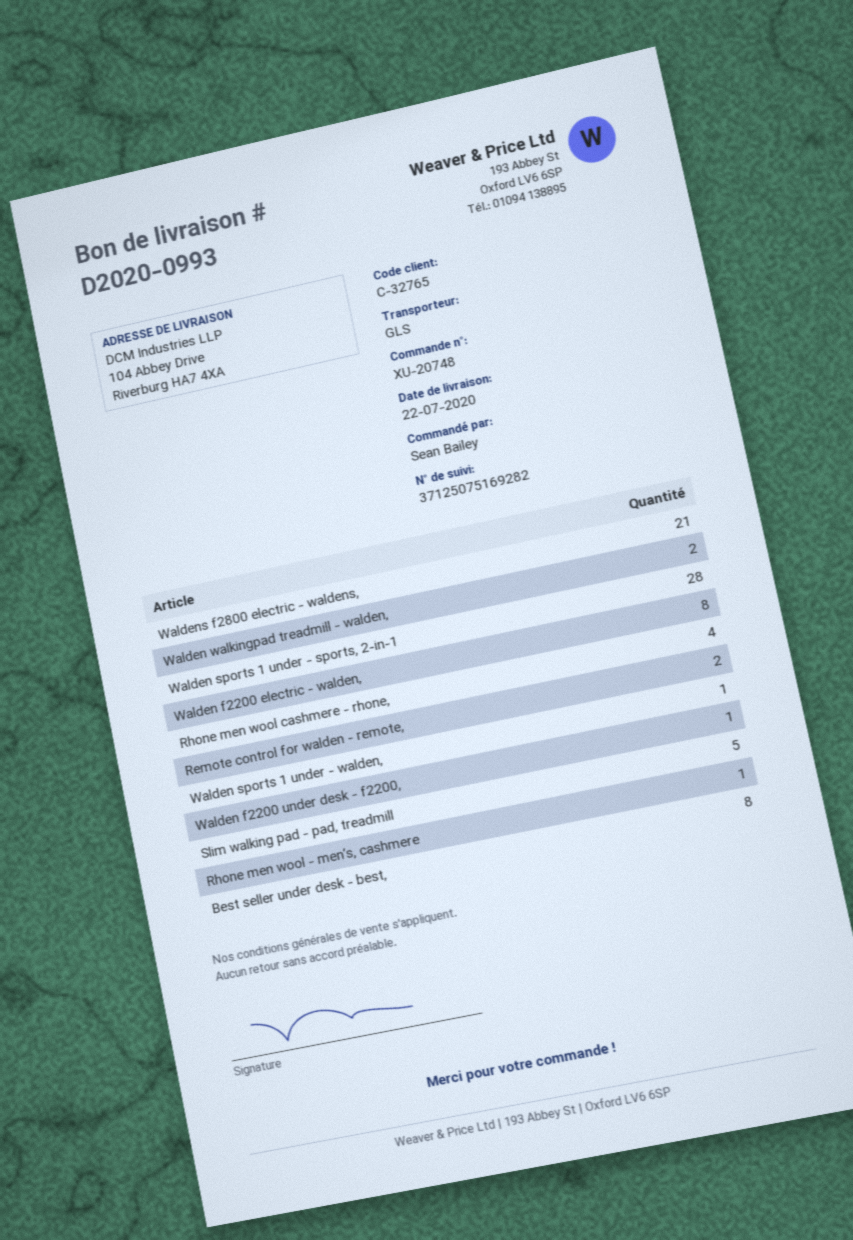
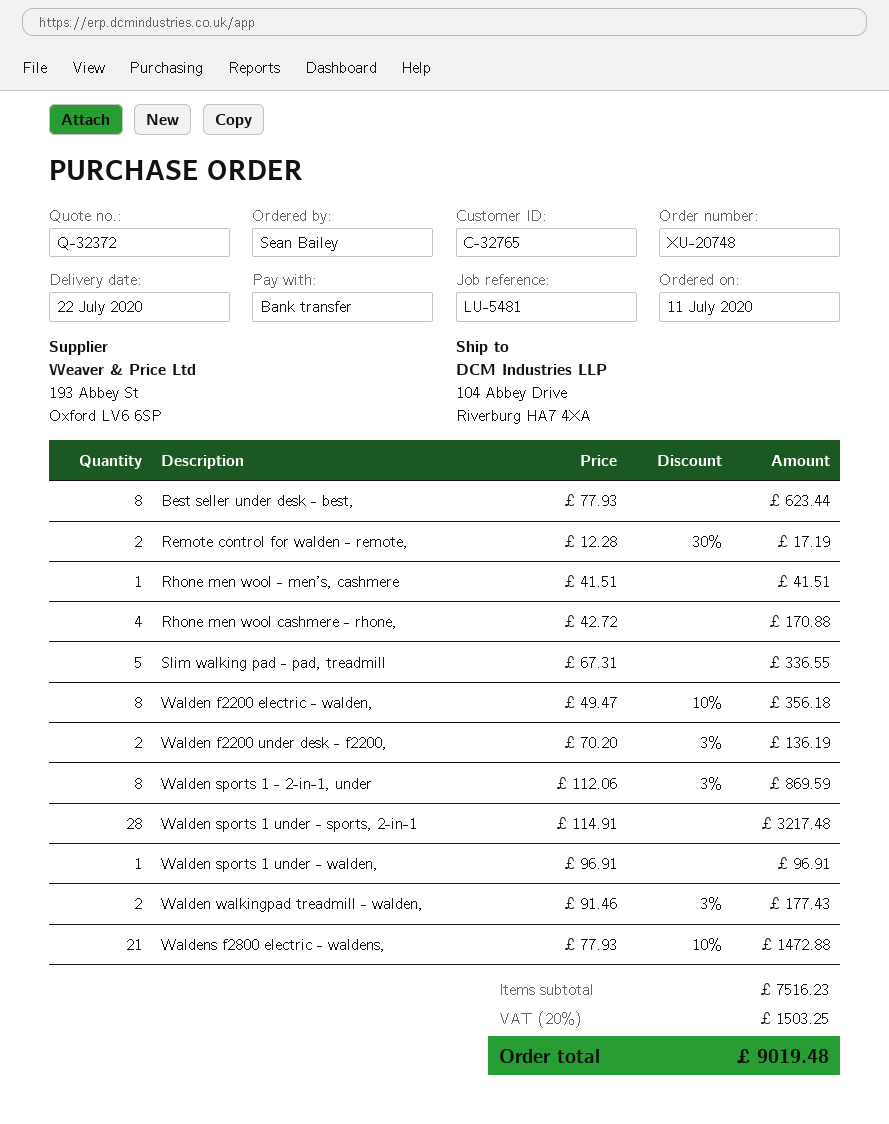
Walden f2200 under desk - f2200,: 1 -> 2
Walden sports 1 - 2-in-1, under: none -> 8

